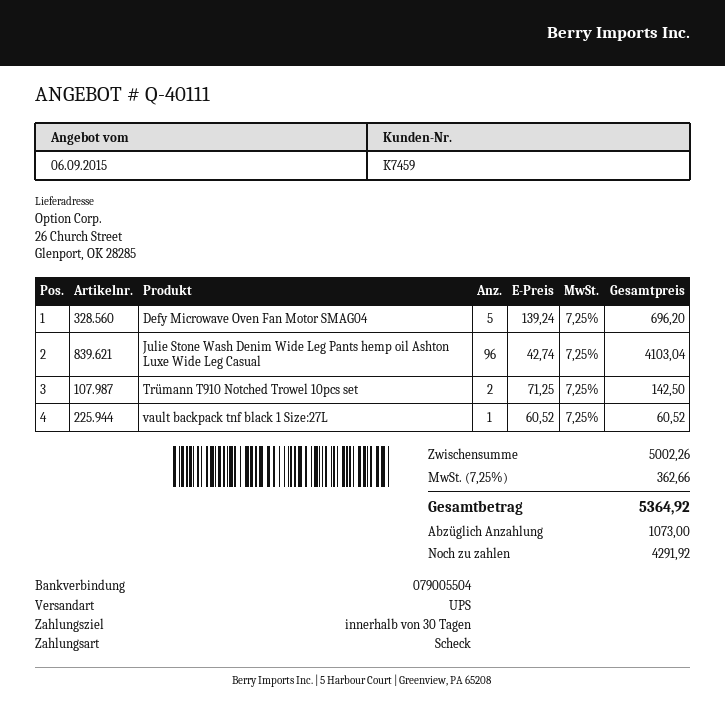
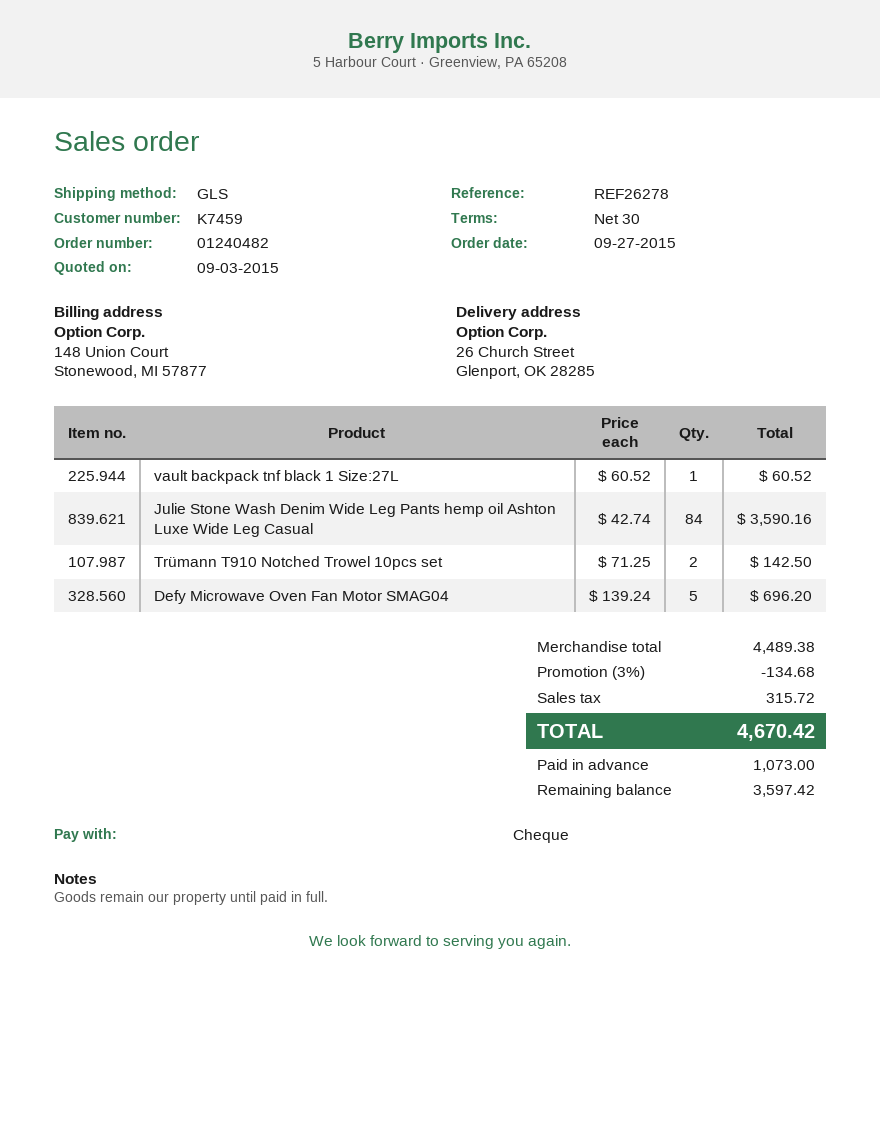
quote date: 2015-09-06 -> 2015-09-03
shipping method: UPS -> GLS
Julie Stone Wash Denim Wide Leg Pants hemp oil Ashton Luxe Wide Leg Casual: 96 x 42.74 = 4103.04 -> 84 x 42.74 = 3590.16
subtotal: 5002.26 -> 4489.38
discount: none -> 3% = 134.68
tax: 362.66 -> 315.72
total: 5364.92 -> 4670.42
balance: 4291.92 -> 3597.42

